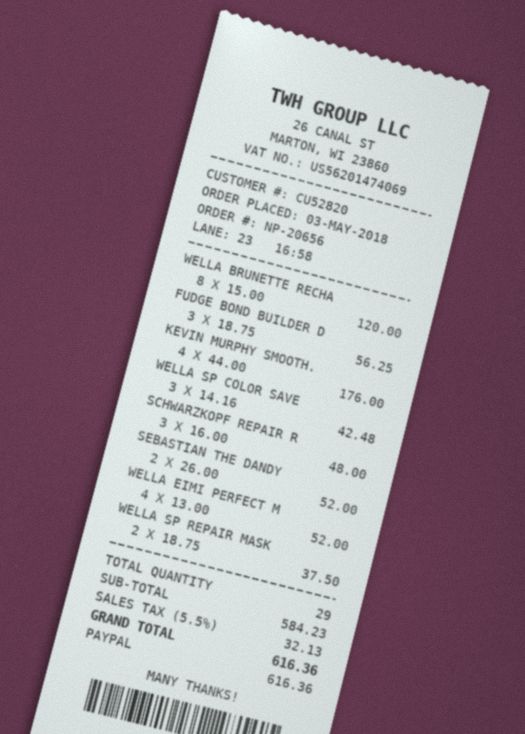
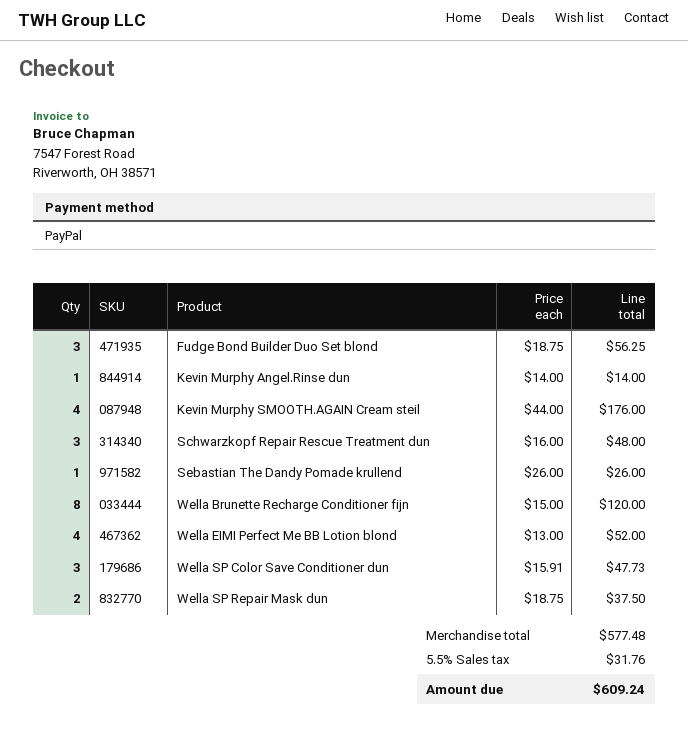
WELLA SP COLOR SAVE: 3 x 14.16 = 42.48 -> 3 x 15.91 = 47.73
SEBASTIAN THE DANDY: 2 x 26.00 = 52.00 -> 1 x 26.00 = 26.00
Kevin Murphy Angel.Rinse dun: none -> 1 x 14.00 = 14.00
subtotal: 584.23 -> 577.48
tax: 5.5% = 32.13 -> 5.5% = 31.76
total: 616.36 -> 609.24

